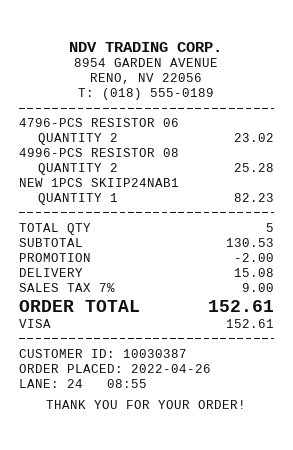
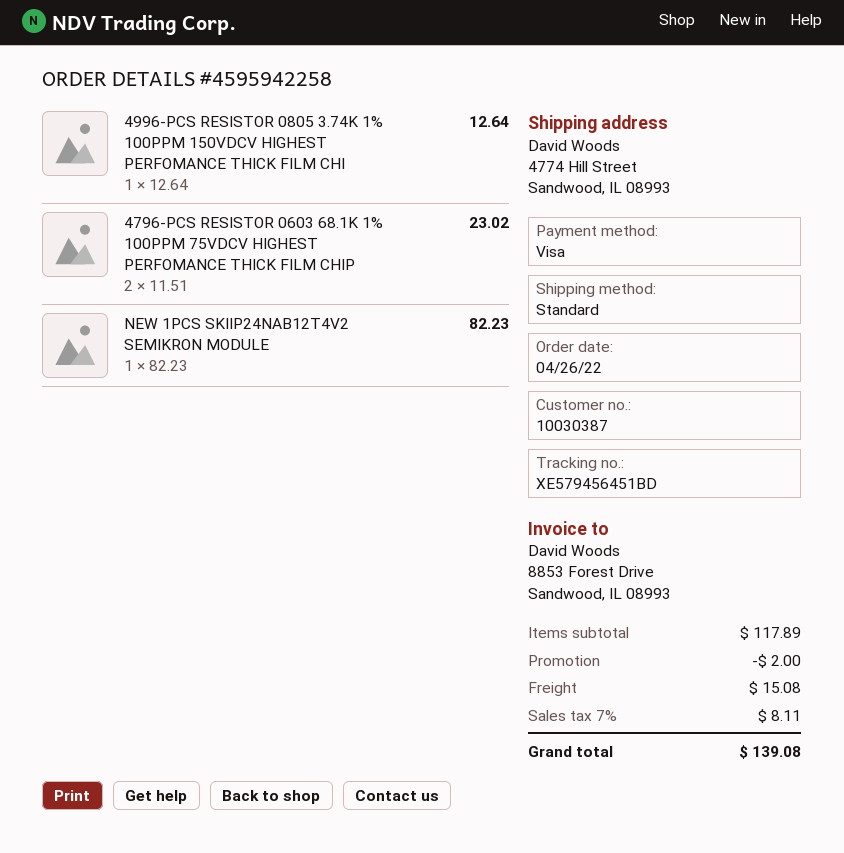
4996-PCS RESISTOR 08: 2 for 25.28 -> 1 for 12.64
subtotal: 130.53 -> 117.89
tax: 7% = 9.00 -> 7% = 8.11
total: 152.61 -> 139.08

